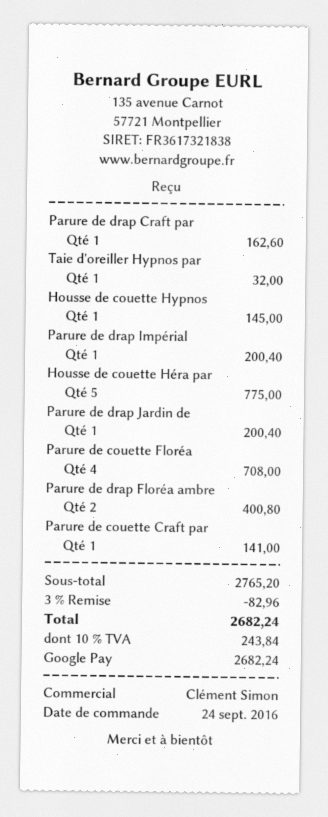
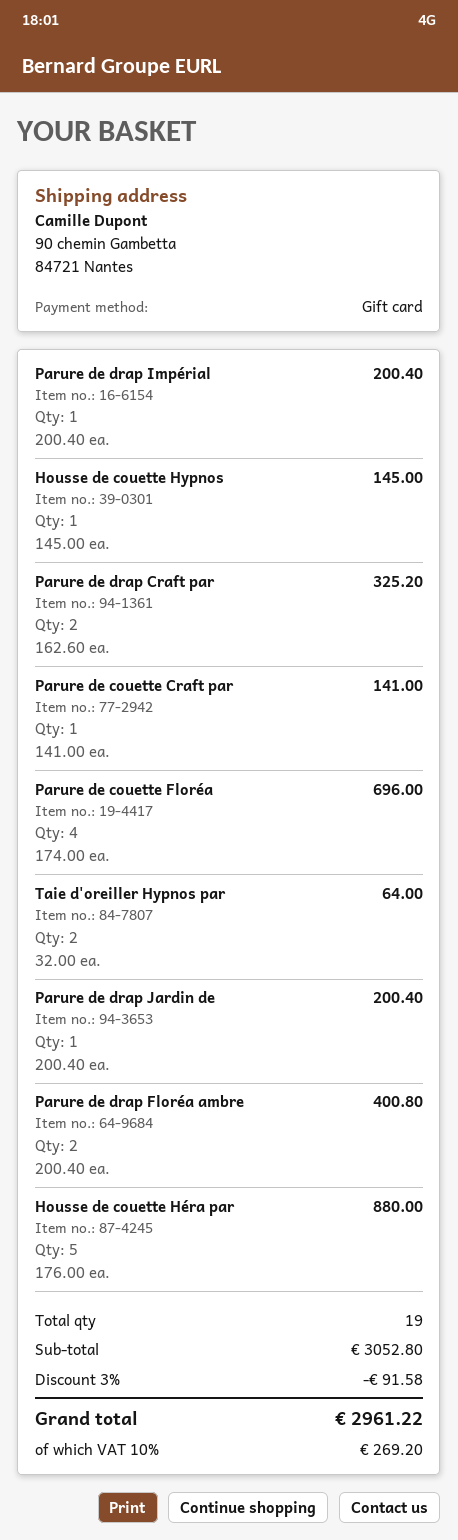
payment method: Google Pay -> gift card
Parure de drap Craft par: 1 for 162.60 -> 2 for 325.20
Taie d'oreiller Hypnos par: 1 for 32.00 -> 2 for 64.00
Housse de couette Héra par: 5 for 775.00 -> 5 for 880.00
Parure de couette Floréa: 4 for 708.00 -> 4 for 696.00
subtotal: 2765.20 -> 3052.80
discount: 3% = 82.96 -> 3% = 91.58
tax: 10% = 243.84 -> 10% = 269.20
total: 2682.24 -> 2961.22

